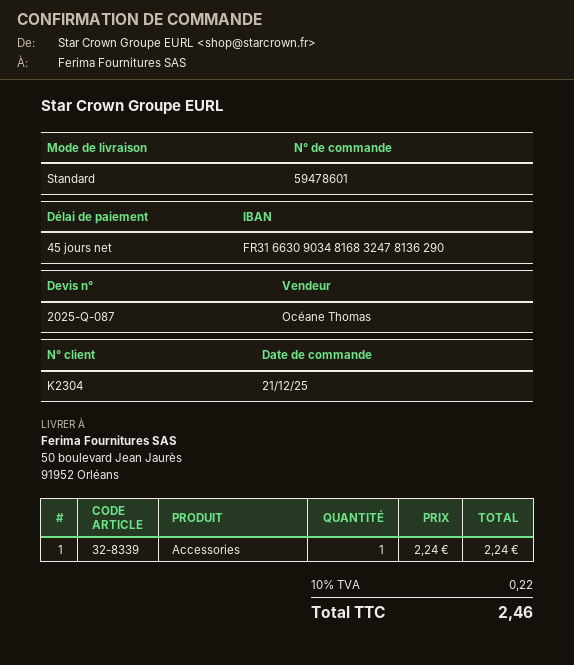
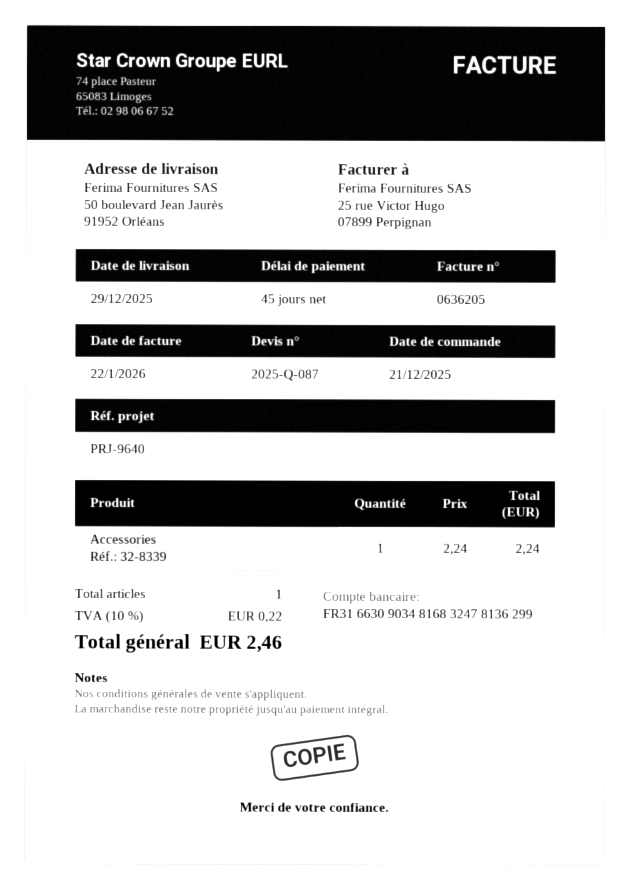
bank account: FR3166309034816832478136290 -> FR3166309034816832478136299

